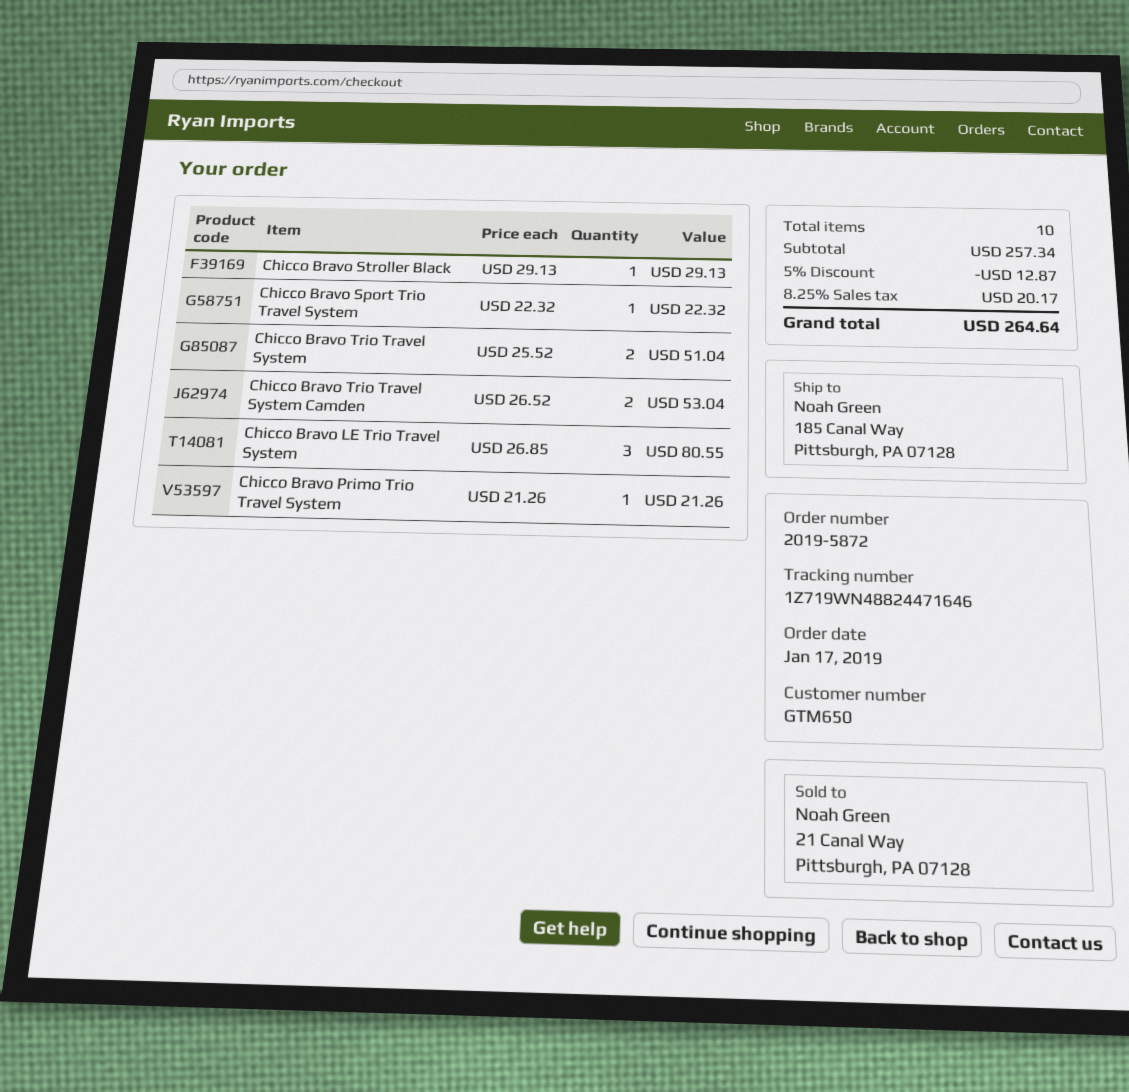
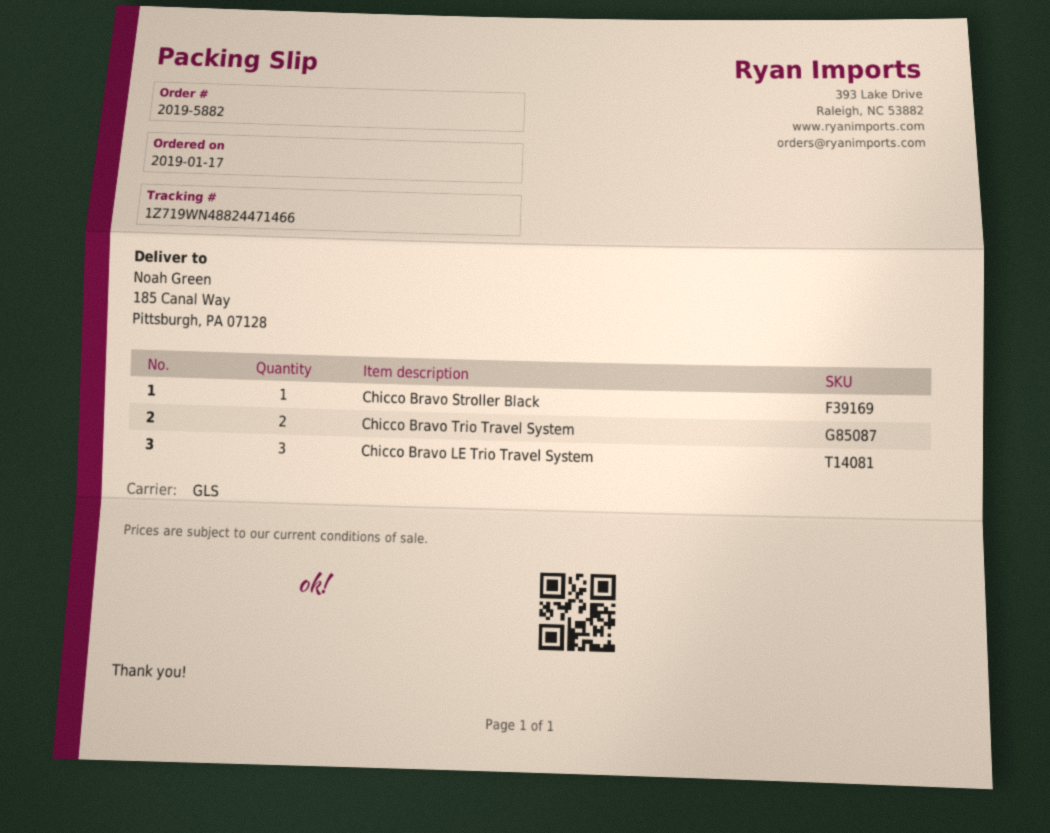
order number: 2019-5872 -> 2019-5882
tracking number: 1Z719WN48824471646 -> 1Z719WN48824471466
Chicco Bravo Sport Trio Travel System: 1 -> none
Chicco Bravo Trio Travel System Camden: 2 -> none
Chicco Bravo Primo Trio Travel System: 1 -> none

